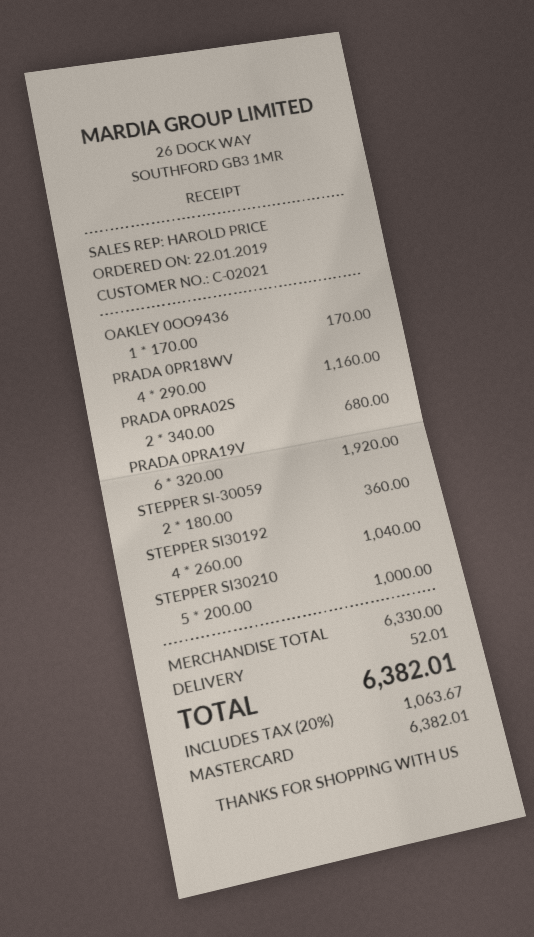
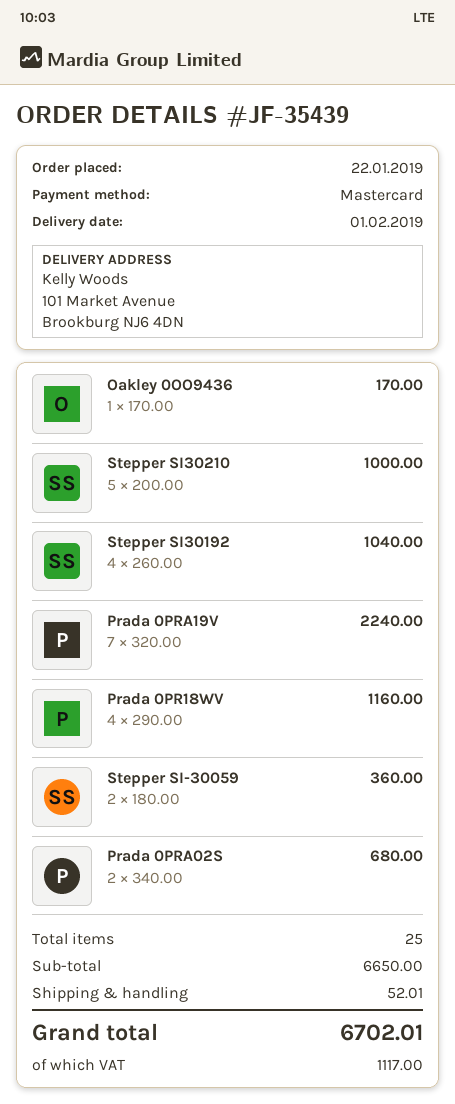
PRADA 0PRA19V: 6 x 320.00 = 1920.00 -> 7 x 320.00 = 2240.00
subtotal: 6330.00 -> 6650.00
tax: 1063.67 -> 1117.00
total: 6382.01 -> 6702.01

